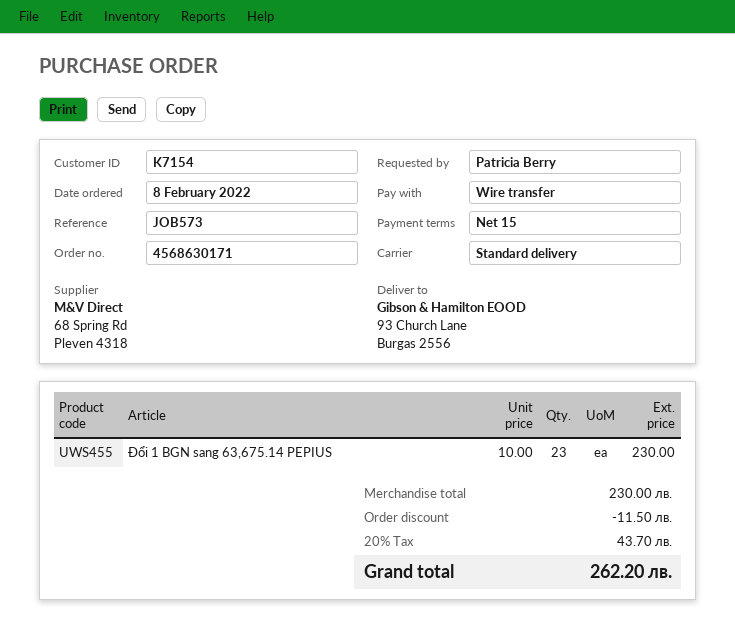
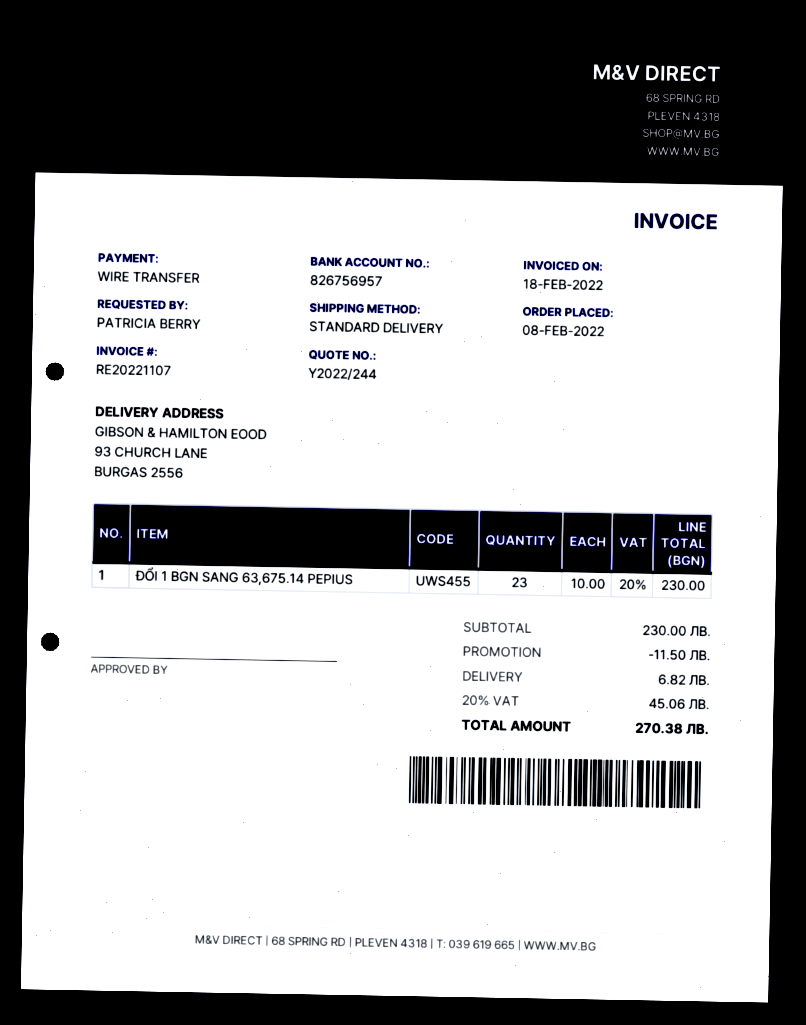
shipping: none -> 6.82
tax: 20% = 43.70 -> 20% = 45.06
total: 262.20 -> 270.38

